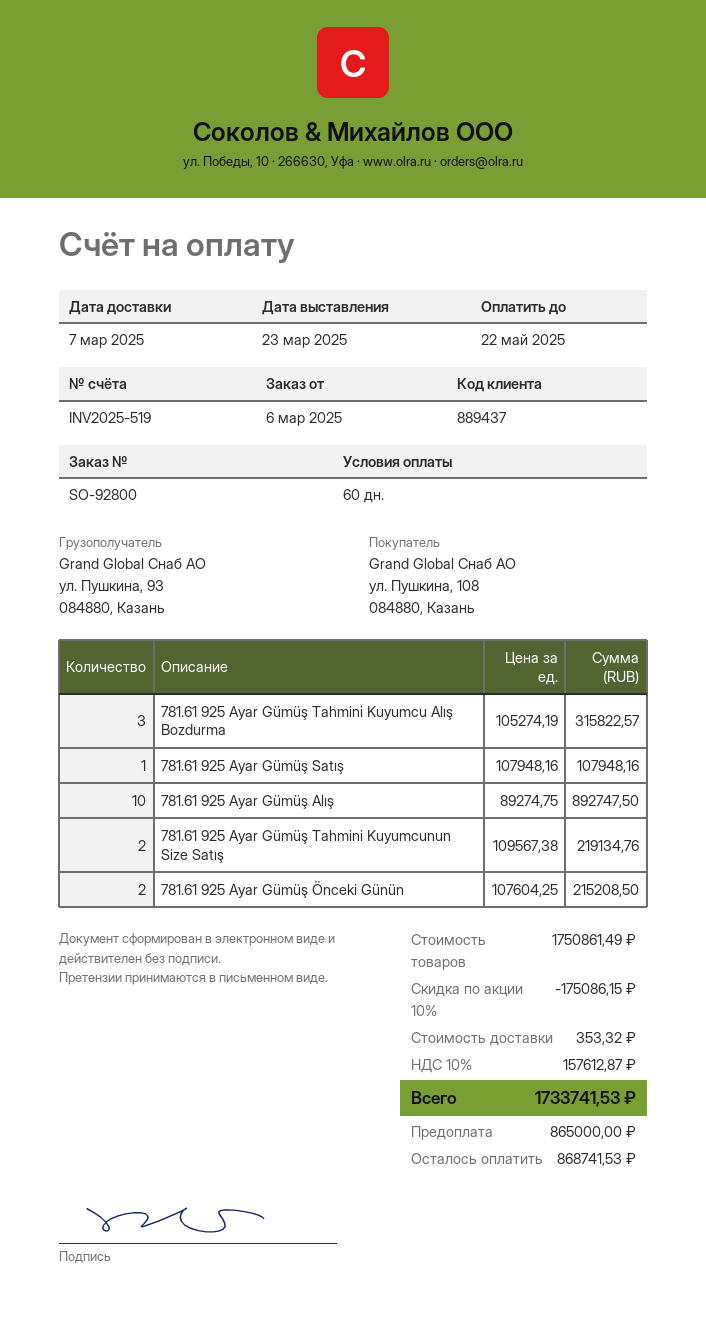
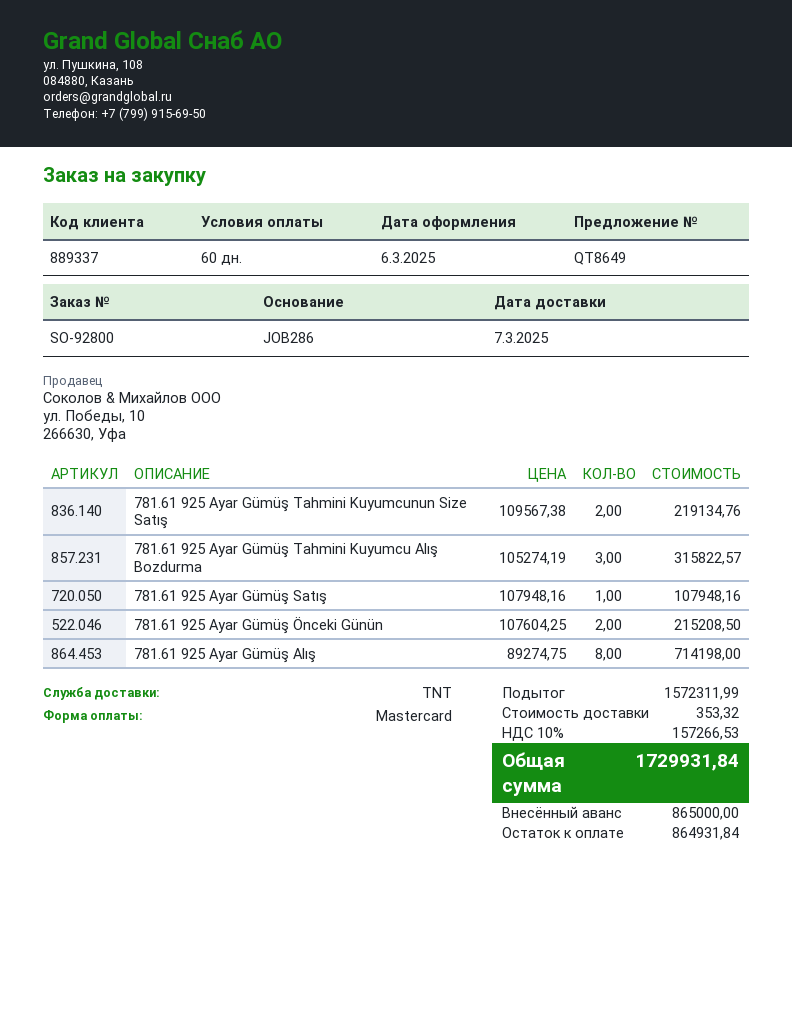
customer number: 889437 -> 889337
781.61 925 Ayar Gümüş Alış: 10 x 89274.75 = 892747.50 -> 8 x 89274.75 = 714198.00
subtotal: 1750861.49 -> 1572311.99
discount: 10% = 175086.15 -> none
tax: 10% = 157612.87 -> 10% = 157266.53
total: 1733741.53 -> 1729931.84
balance: 868741.53 -> 864931.84

